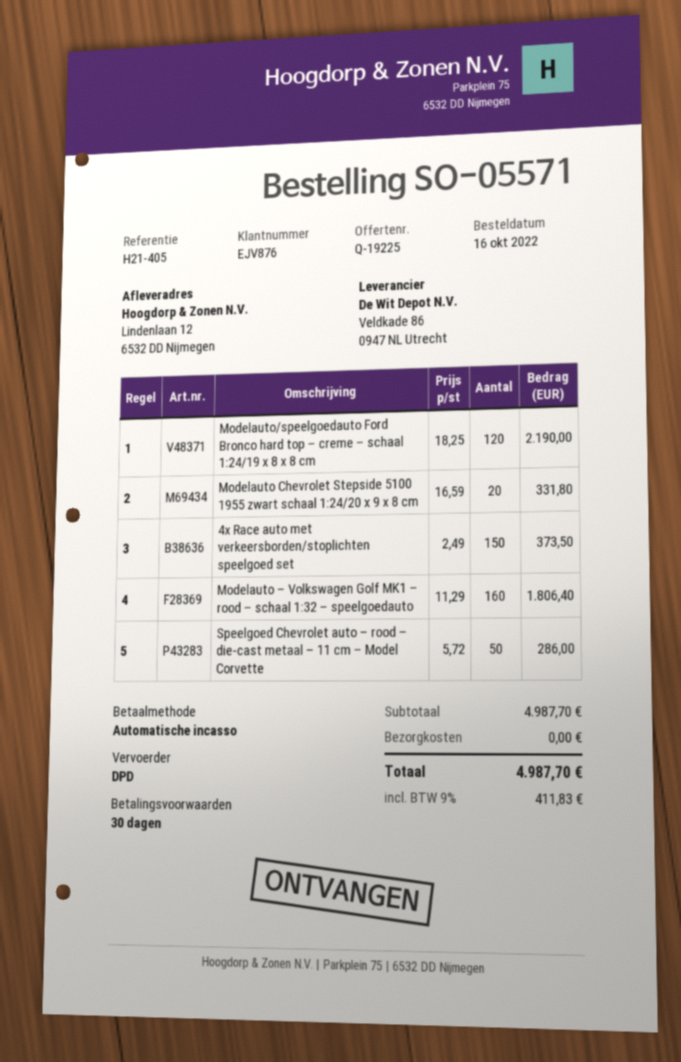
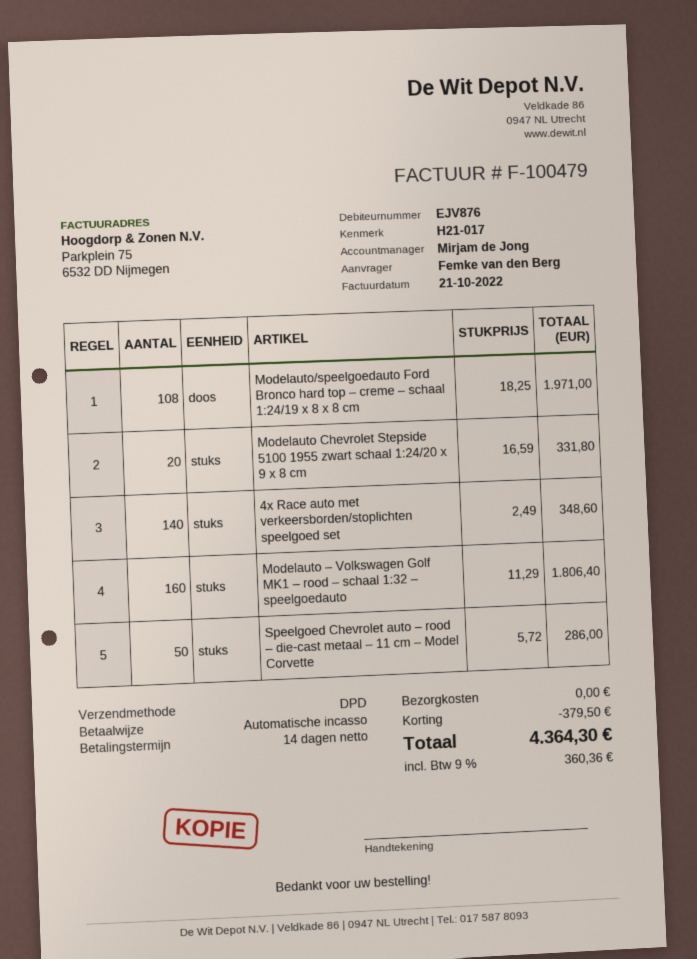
payment terms: 30 days -> 14 days
reference: H21-405 -> H21-017
Modelauto/speelgoedauto Ford Bronco hard top – creme – schaal 1:24/19 x 8 x 8 cm: 120 x 18.25 = 2190.00 -> 108 x 18.25 = 1971.00
4x Race auto met verkeersborden/stoplichten speelgoed set: 150 x 2.49 = 373.50 -> 140 x 2.49 = 348.60
discount: none -> 379.50
tax: 9% = 411.83 -> 9% = 360.36
total: 4987.70 -> 4364.30

